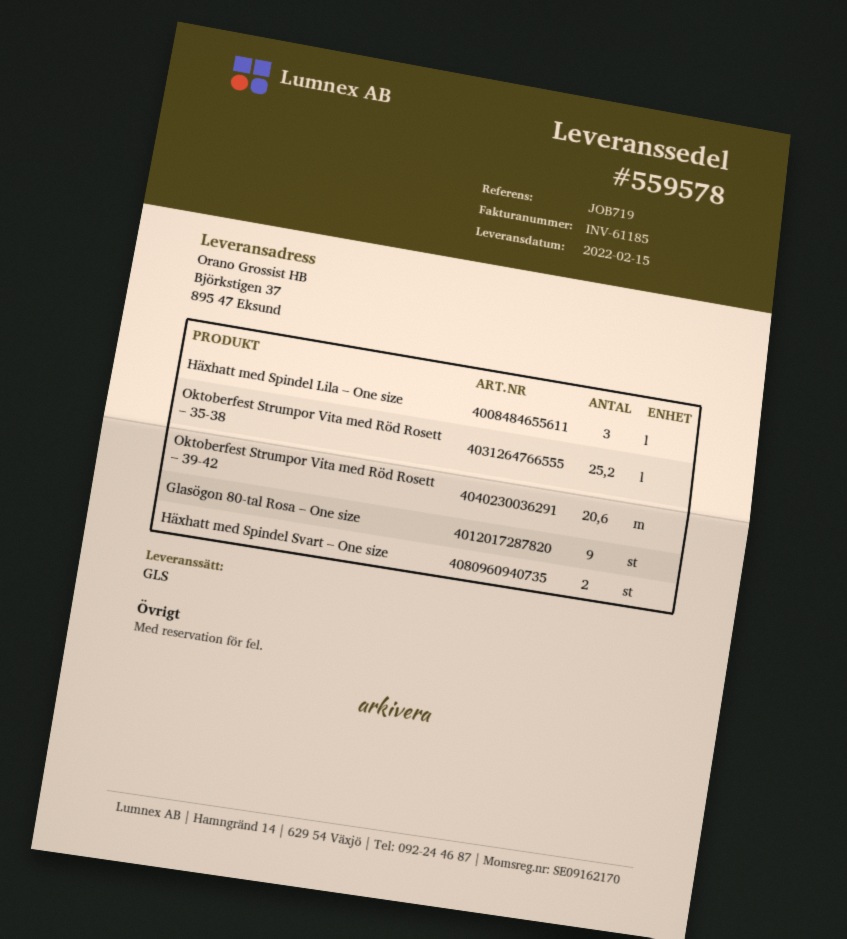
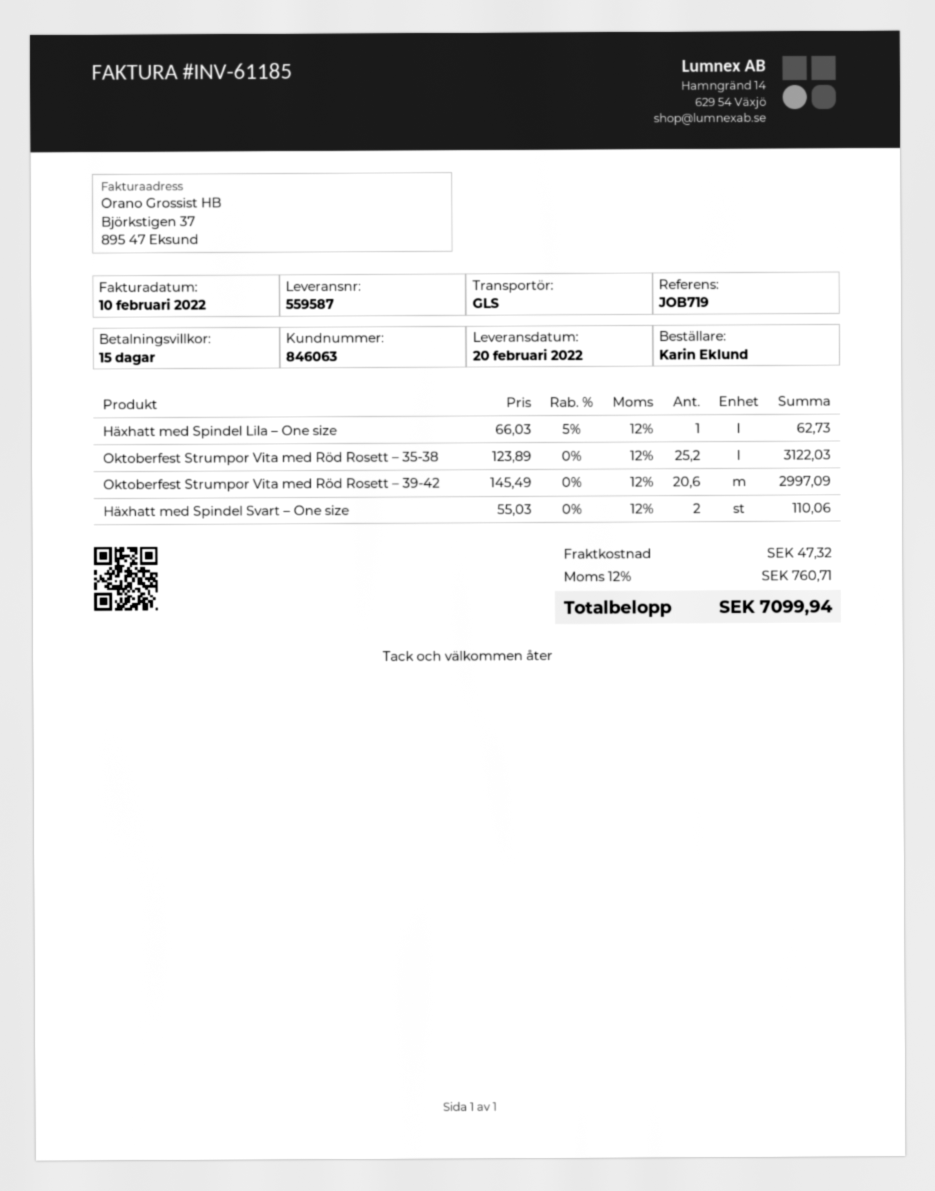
delivery note number: 559578 -> 559587
delivery date: 2022-02-15 -> 2022-02-20
Häxhatt med Spindel Lila – One size: 3 -> 1
Glasögon 80-tal Rosa – One size: 9 -> none

